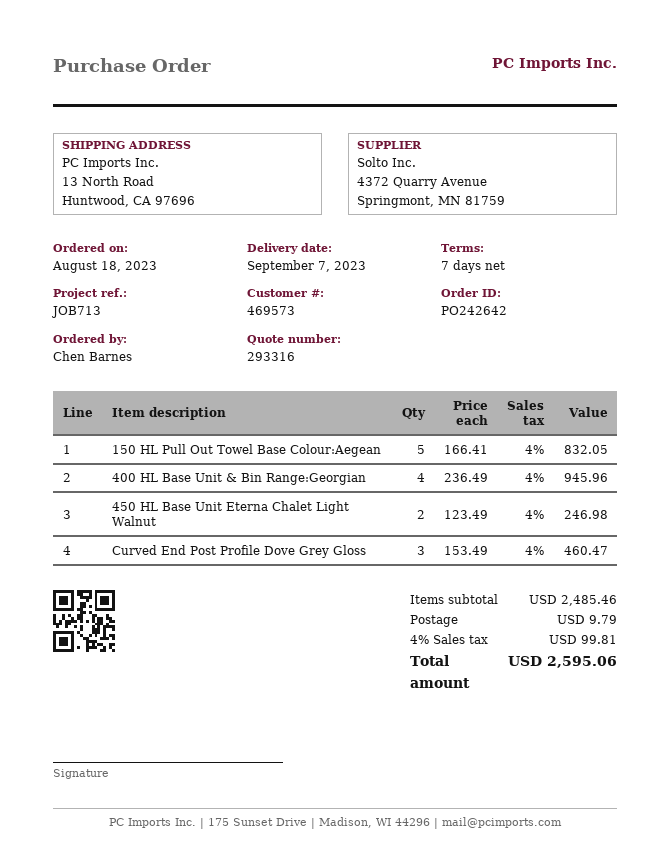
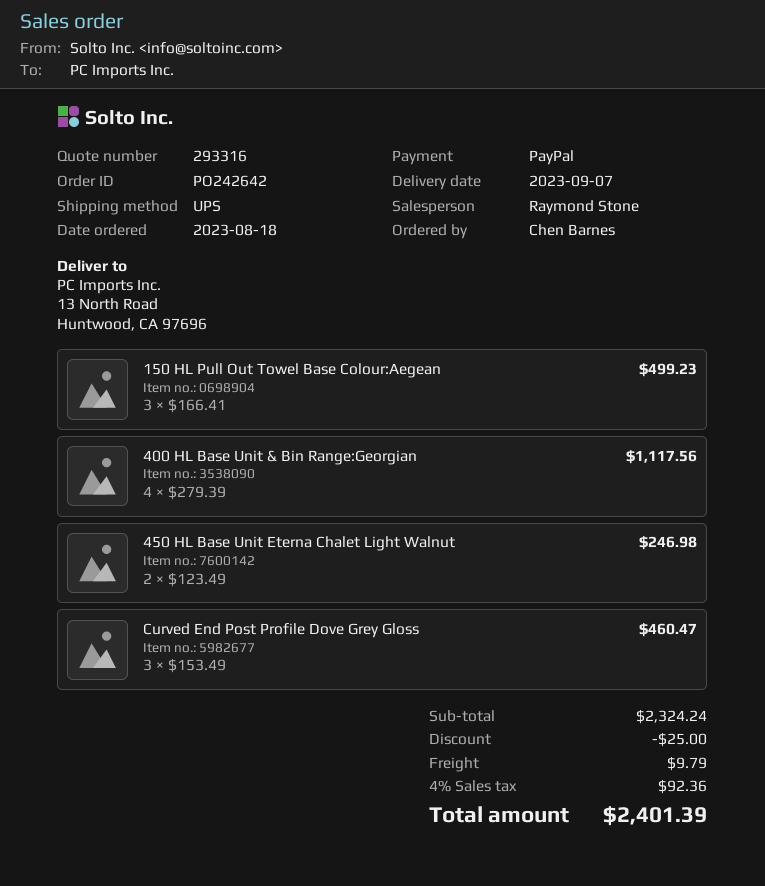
150 HL Pull Out Towel Base Colour:Aegean: 5 x 166.41 = 832.05 -> 3 x 166.41 = 499.23
400 HL Base Unit & Bin Range:Georgian: 4 x 236.49 = 945.96 -> 4 x 279.39 = 1117.56
subtotal: 2485.46 -> 2324.24
discount: none -> 25.00
tax: 4% = 99.81 -> 4% = 92.36
total: 2595.06 -> 2401.39

